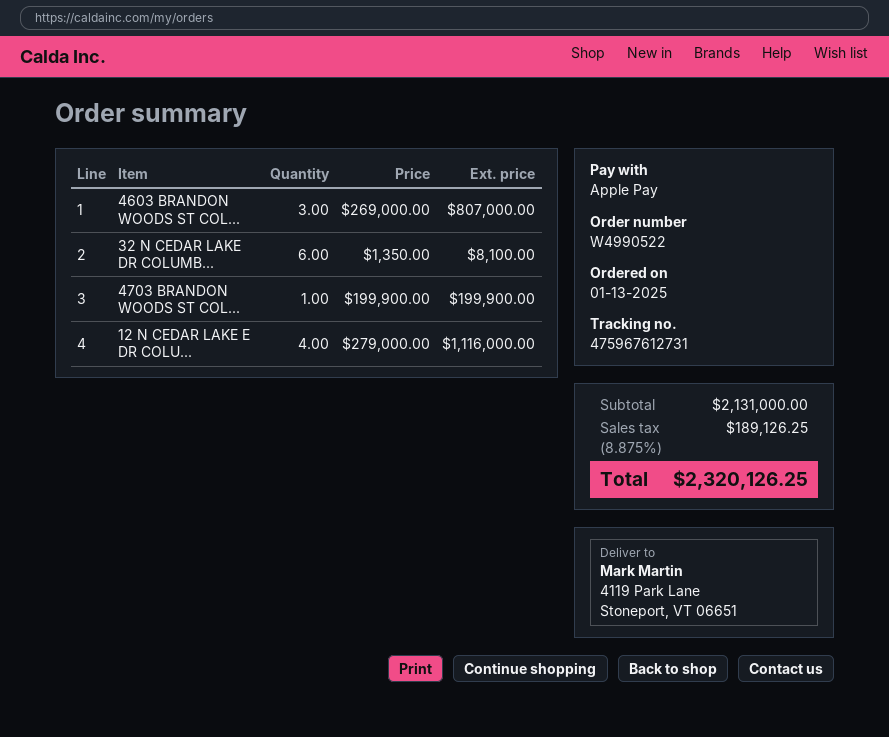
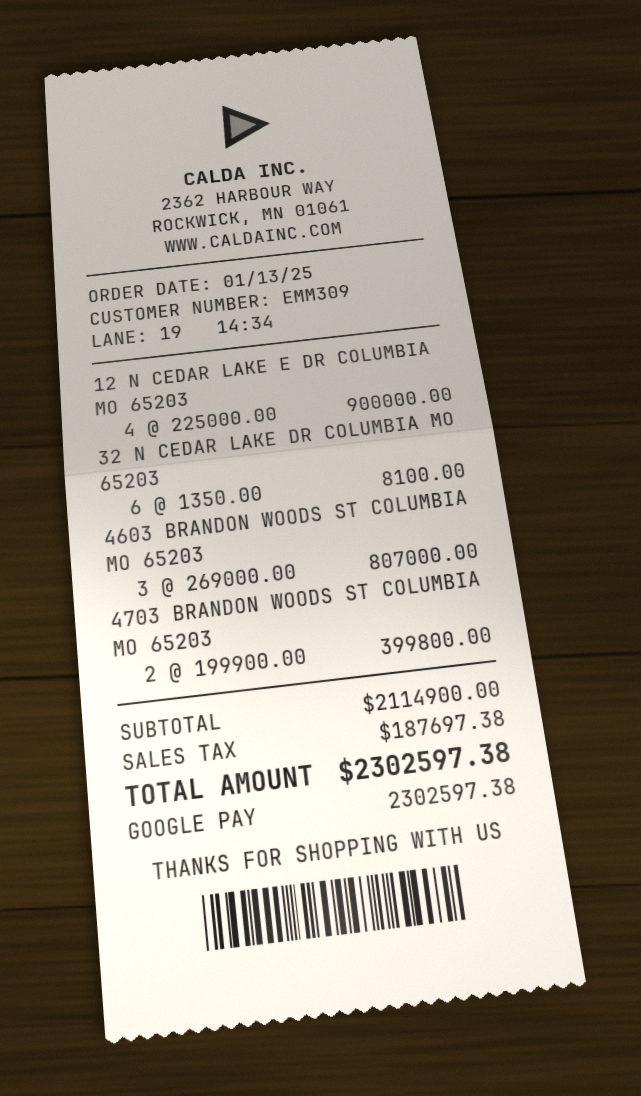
payment method: Apple Pay -> Google Pay
4703 BRANDON WOODS ST COL...: 1 x 199900.00 = 199900.00 -> 2 x 199900.00 = 399800.00
12 N CEDAR LAKE E DR COLU...: 4 x 279000.00 = 1116000.00 -> 4 x 225000.00 = 900000.00
subtotal: 2131000.00 -> 2114900.00
tax: 189126.25 -> 187697.38
total: 2320126.25 -> 2302597.38

